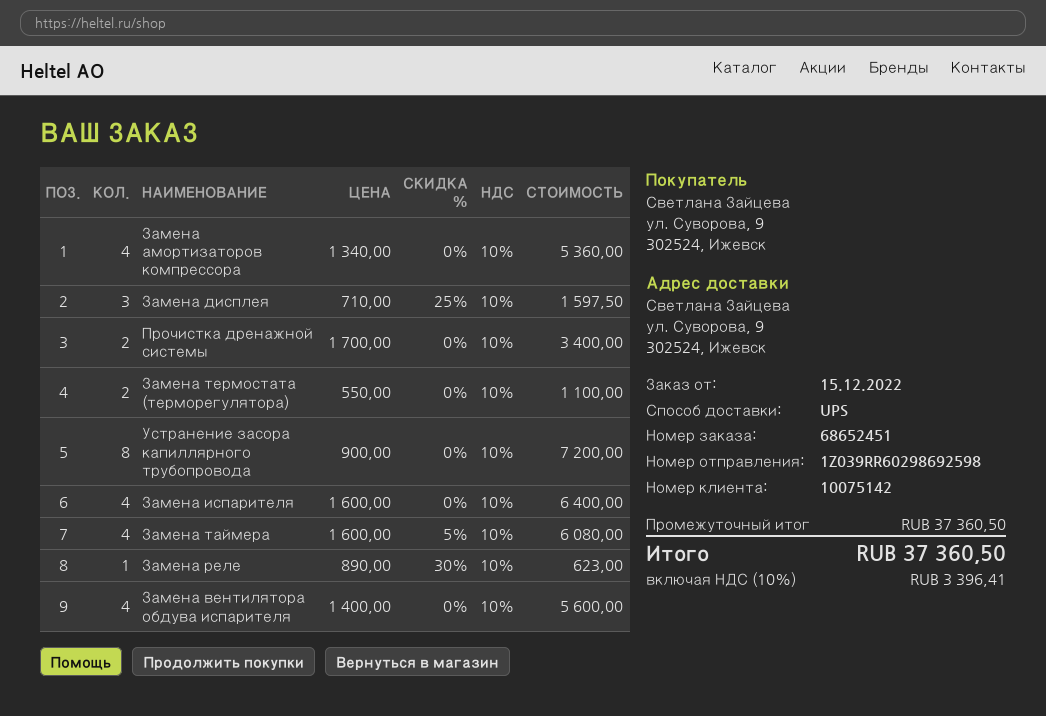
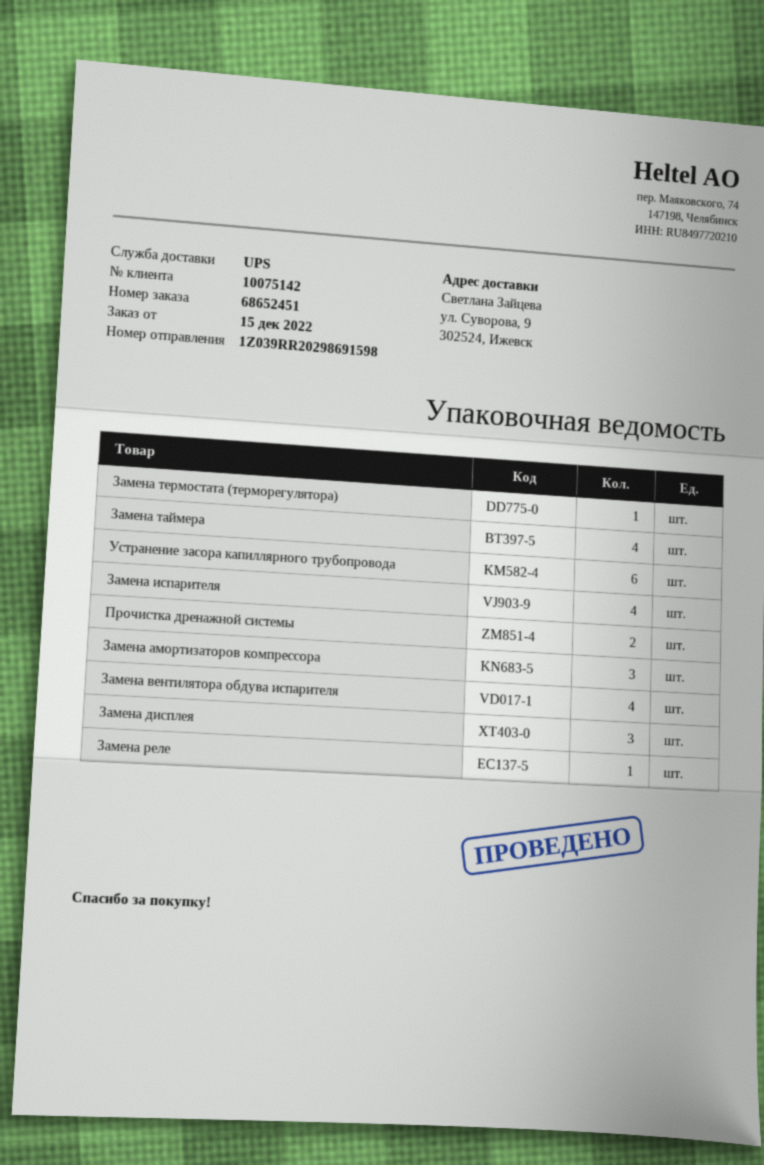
tracking number: 1Z039RR60298692598 -> 1Z039RR20298691598
Замена амортизаторов компрессора: 4 -> 3
Замена термостата (терморегулятора): 2 -> 1
Устранение засора капиллярного трубопровода: 8 -> 6

